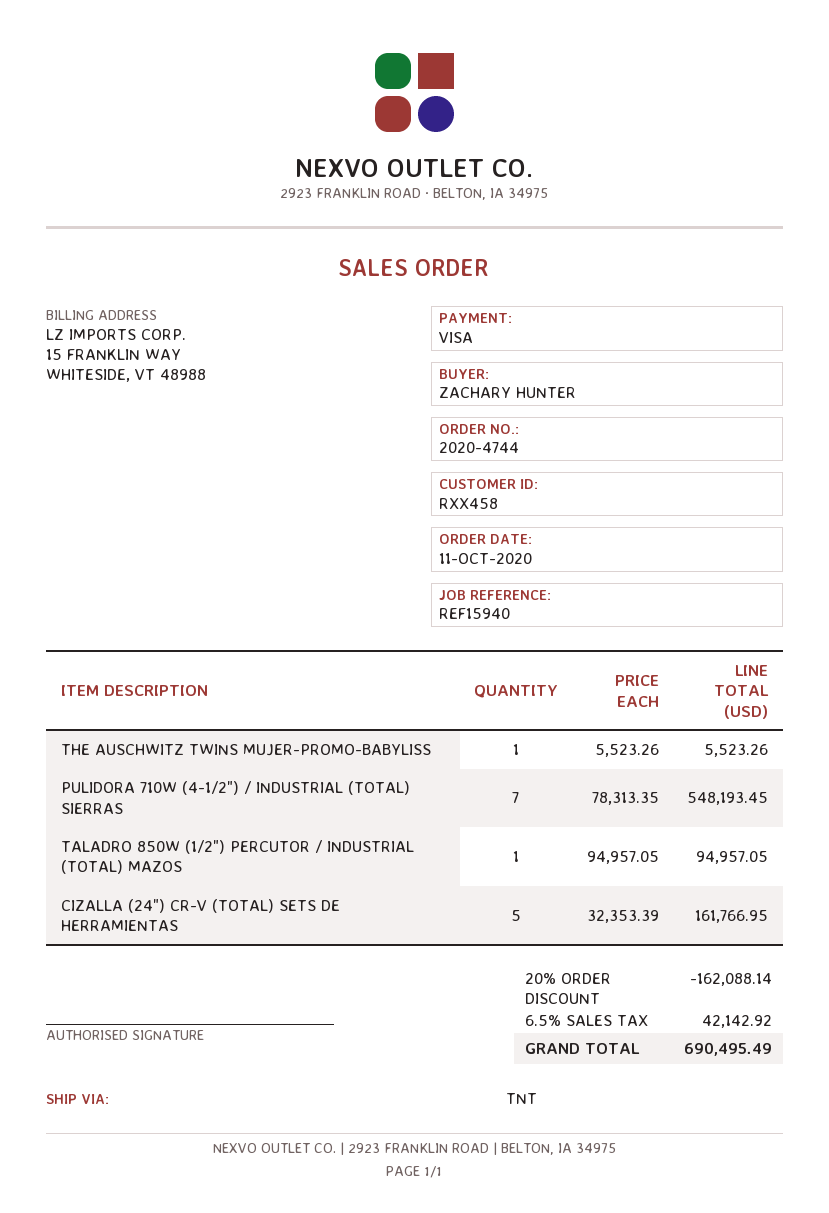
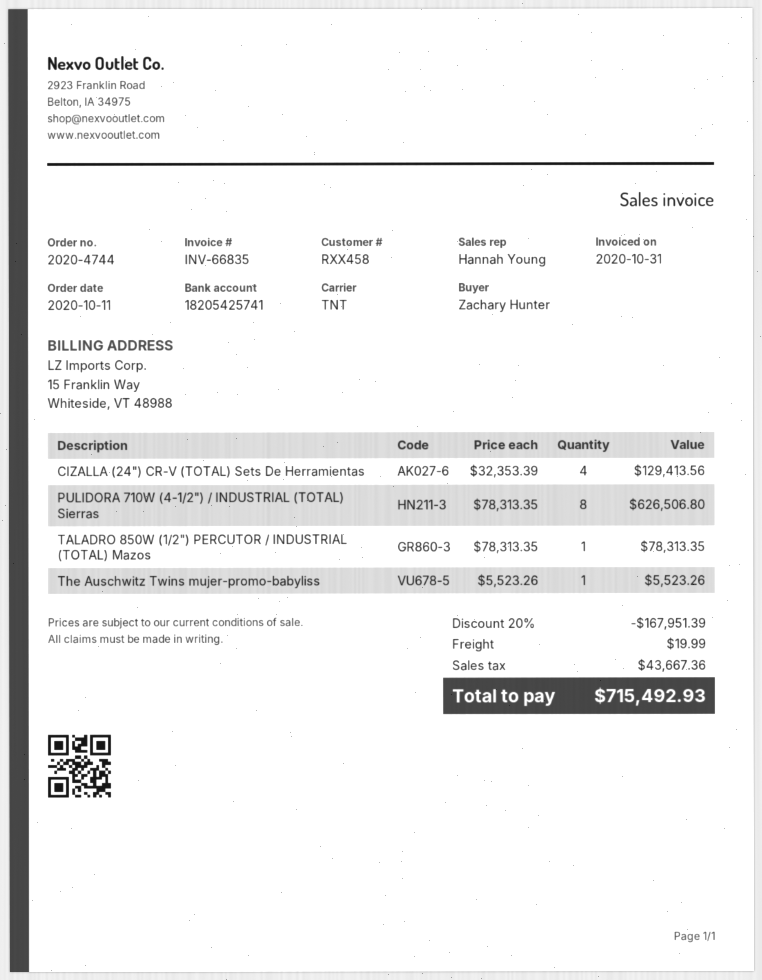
PULIDORA 710W (4-1/2") / INDUSTRIAL (TOTAL) SIERRAS: 7 x 78313.35 = 548193.45 -> 8 x 78313.35 = 626506.80
TALADRO 850W (1/2") PERCUTOR / INDUSTRIAL (TOTAL) MAZOS: 1 x 94957.05 = 94957.05 -> 1 x 78313.35 = 78313.35
CIZALLA (24") CR-V (TOTAL) SETS DE HERRAMIENTAS: 5 x 32353.39 = 161766.95 -> 4 x 32353.39 = 129413.56
discount: 20% = 162088.14 -> 20% = 167951.39
shipping: none -> 19.99
tax: 42142.92 -> 43667.36
total: 690495.49 -> 715492.93

